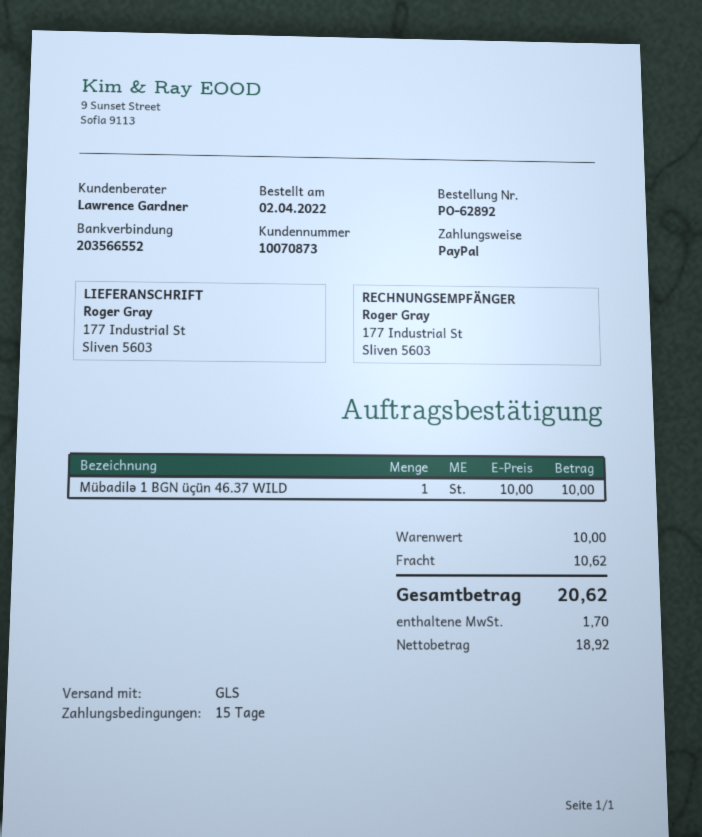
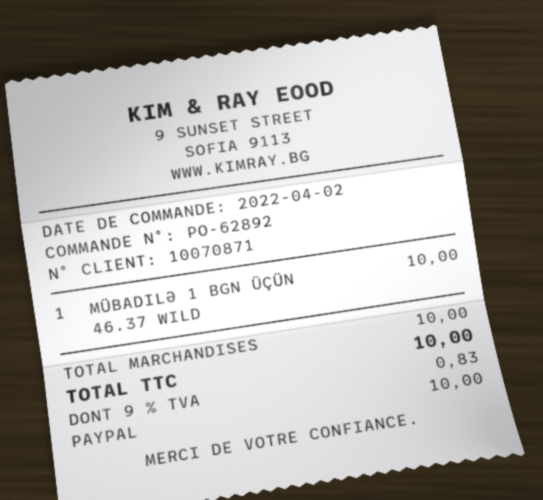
customer number: 10070873 -> 10070871
shipping: 10.62 -> none
tax: 1.70 -> 0.83
total: 20.62 -> 10.00

